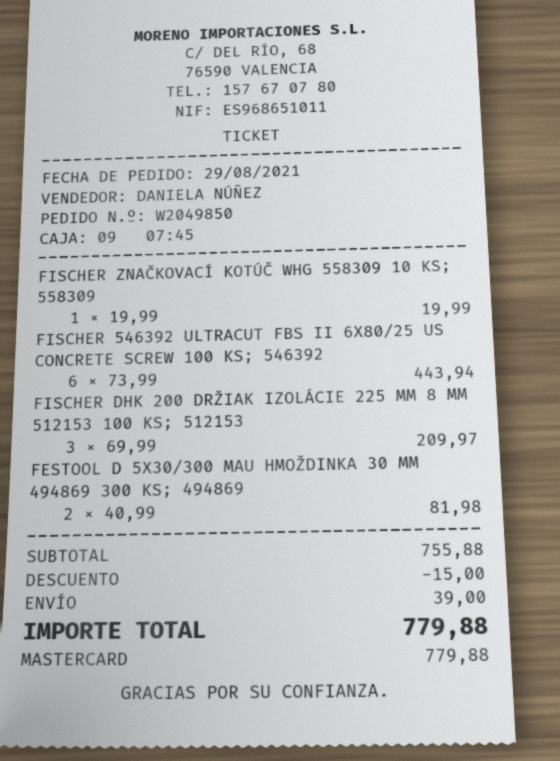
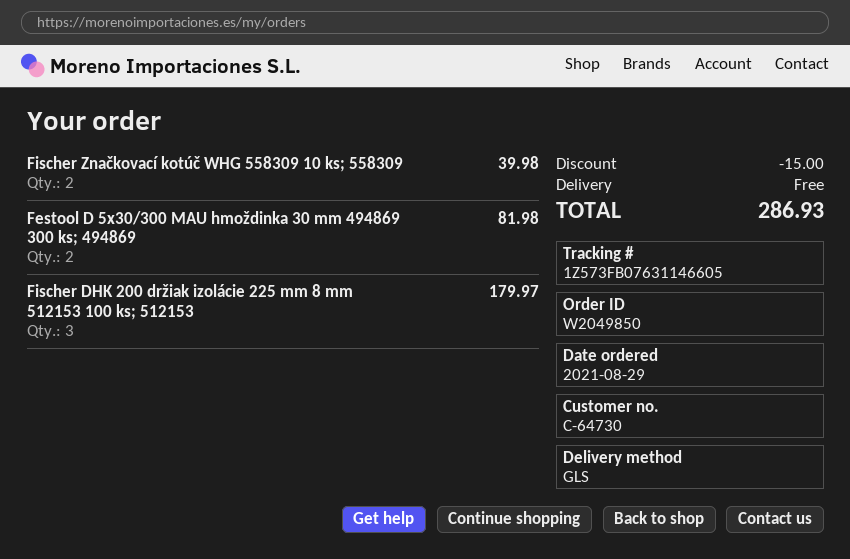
FISCHER ZNAČKOVACÍ KOTÚČ WHG 558309 10 KS; 558309: 1 for 19.99 -> 2 for 39.98
FISCHER 546392 ULTRACUT FBS II 6X80/25 US CONCRETE SCREW 100 KS; 546392: 6 for 443.94 -> none
FISCHER DHK 200 DRŽIAK IZOLÁCIE 225 MM 8 MM 512153 100 KS; 512153: 3 for 209.97 -> 3 for 179.97
shipping: 39.00 -> 0.00
total: 779.88 -> 286.93

